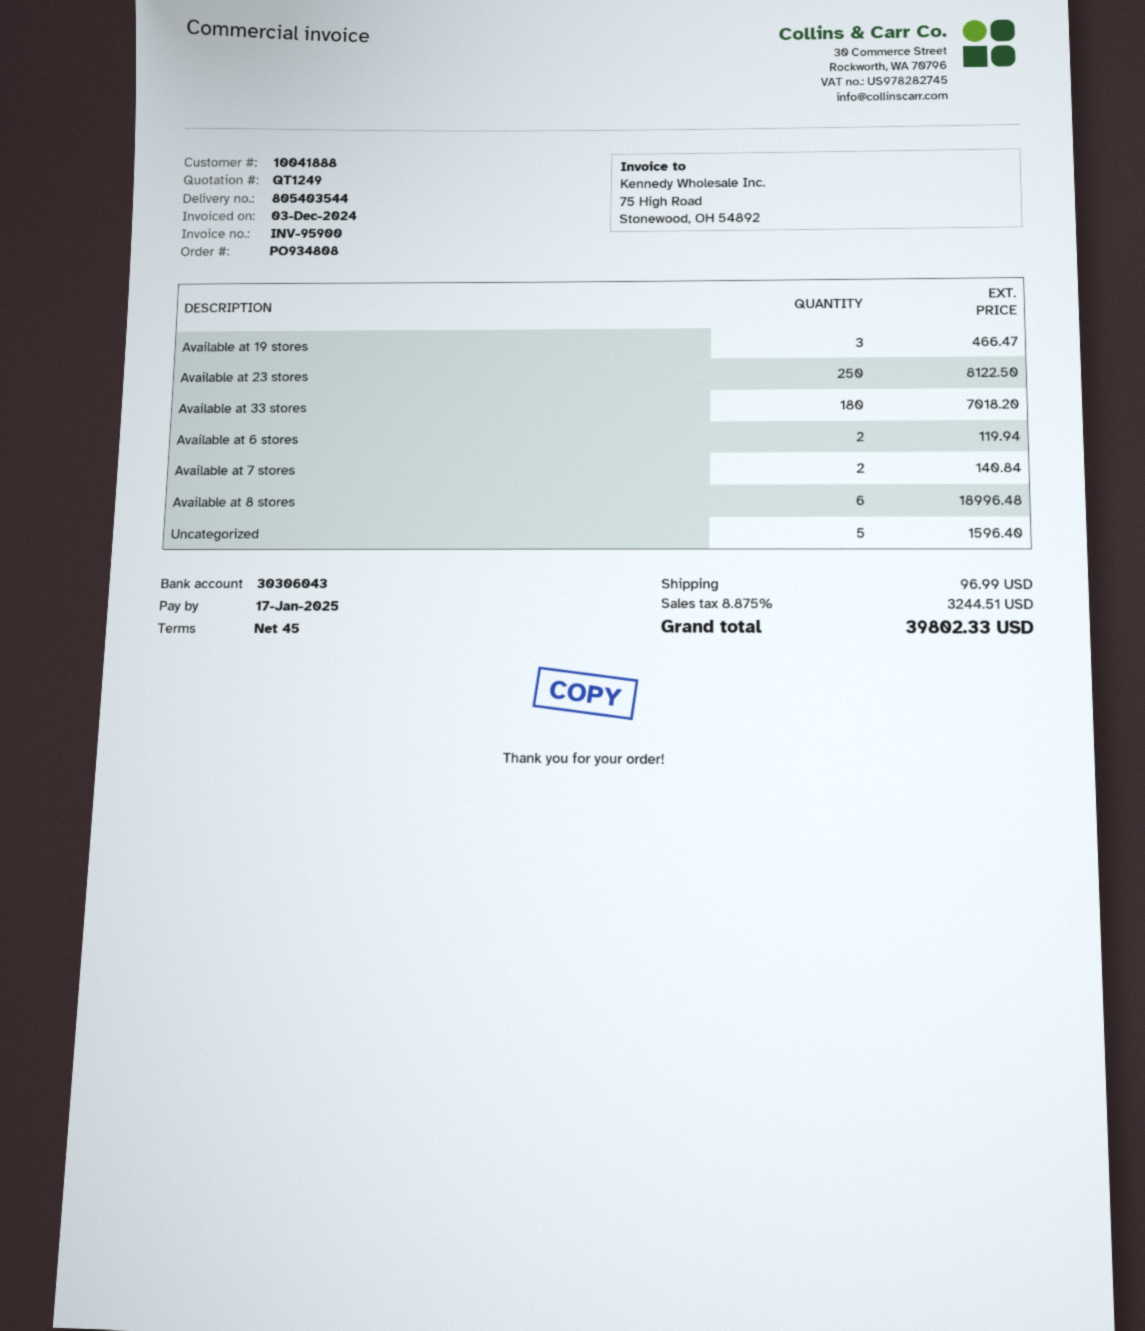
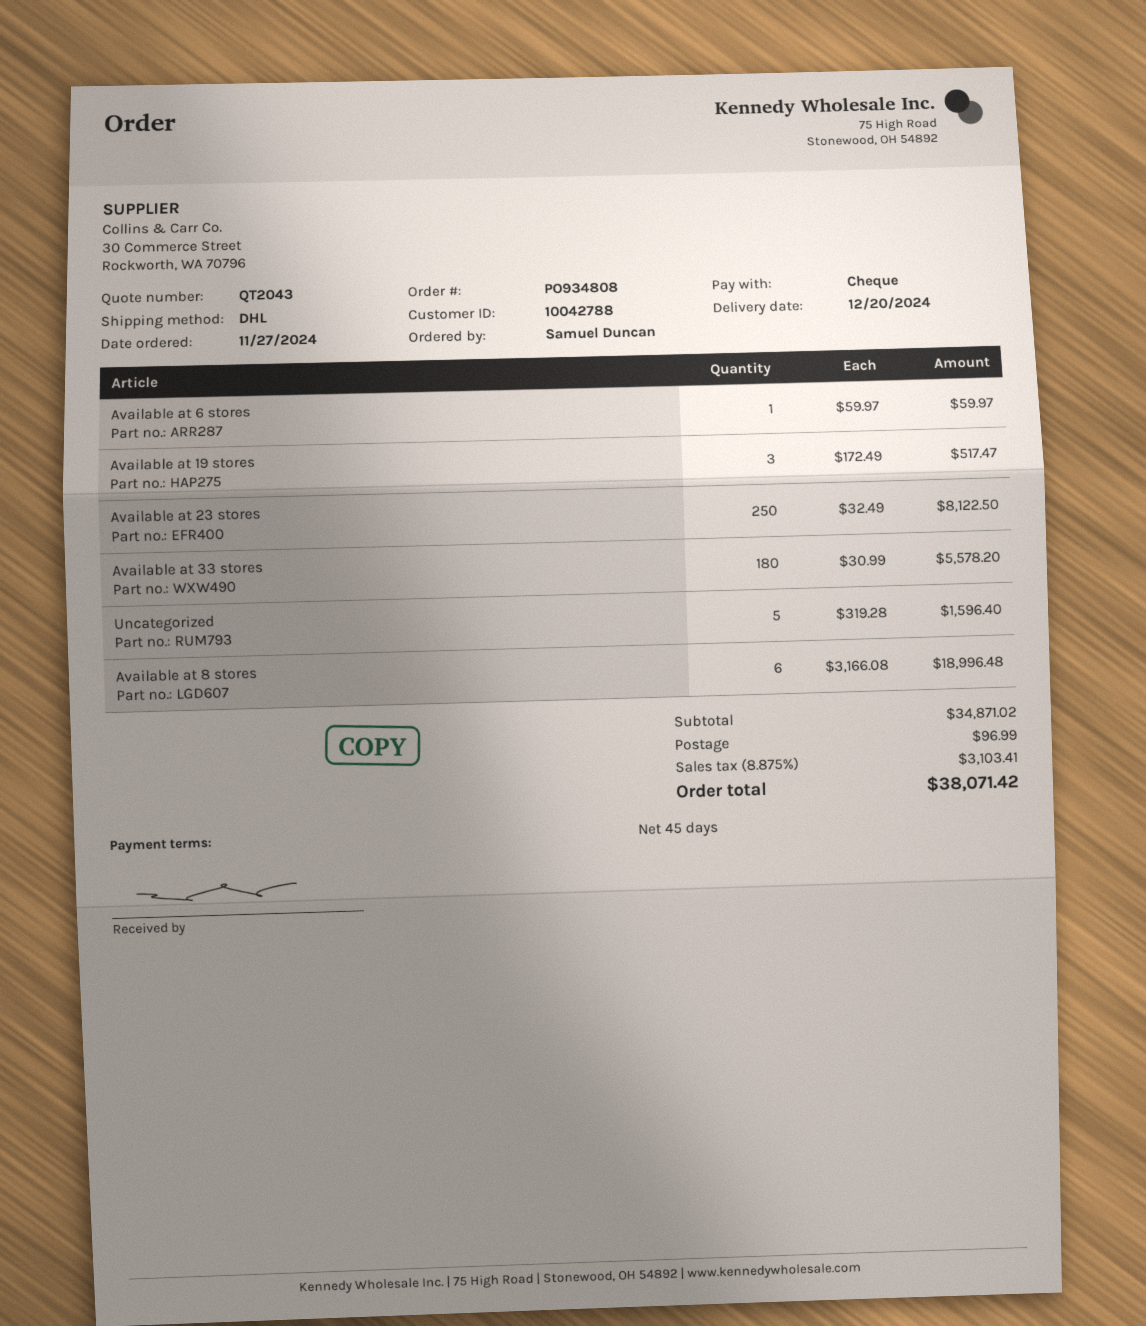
quote number: QT1249 -> QT2043
customer number: 10041888 -> 10042788
Available at 19 stores: 3 for 466.47 -> 3 for 517.47
Available at 33 stores: 180 for 7018.20 -> 180 for 5578.20
Available at 6 stores: 2 for 119.94 -> 1 for 59.97
Available at 7 stores: 2 for 140.84 -> none
tax: 8.875% = 3244.51 -> 8.875% = 3103.41
total: 39802.33 -> 38071.42

